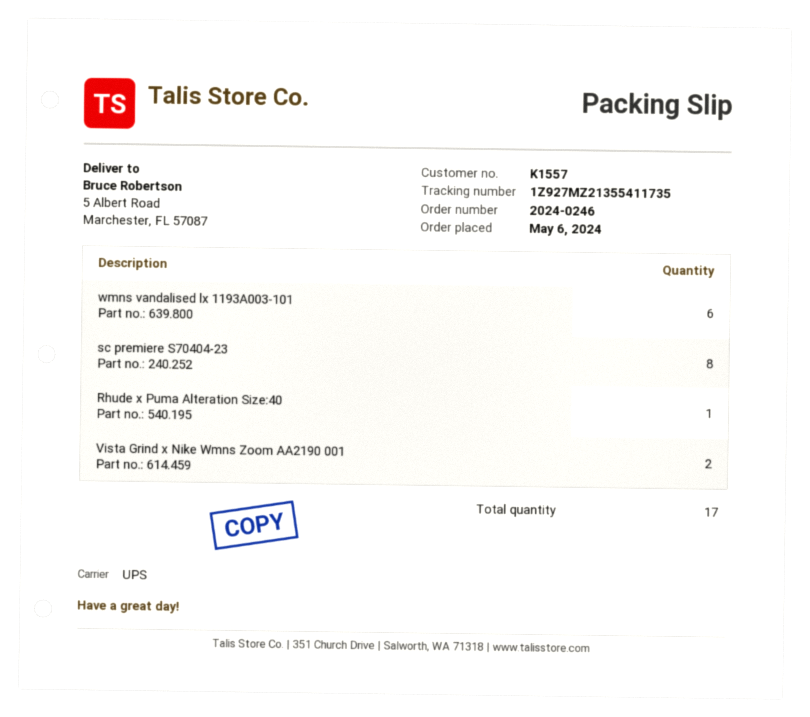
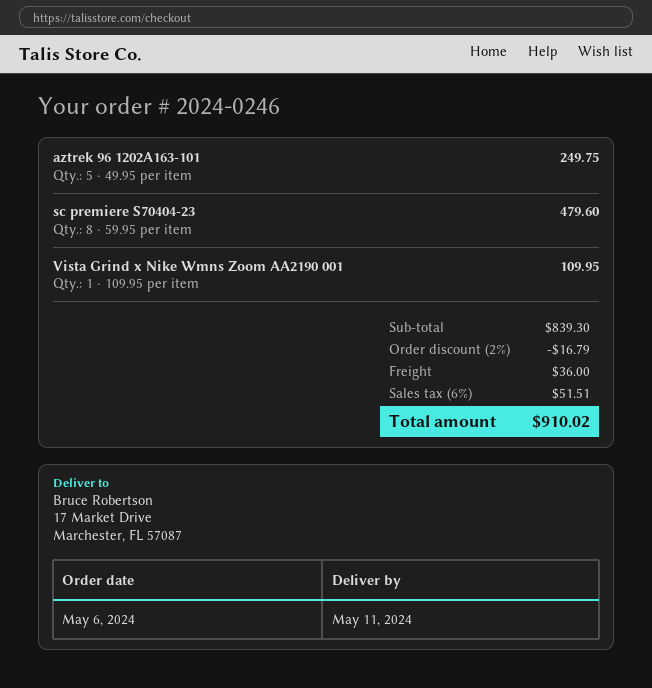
ship to: 5 Albert Road, Marchester, FL 57087 -> 17 Market Drive, Marchester, FL 57087
wmns vandalised lx 1193A003-101: 6 -> none
Rhude x Puma Alteration Size:40: 1 -> none
Vista Grind x Nike Wmns Zoom AA2190 001: 2 -> 1
aztrek 96 1202A163-101: none -> 5

